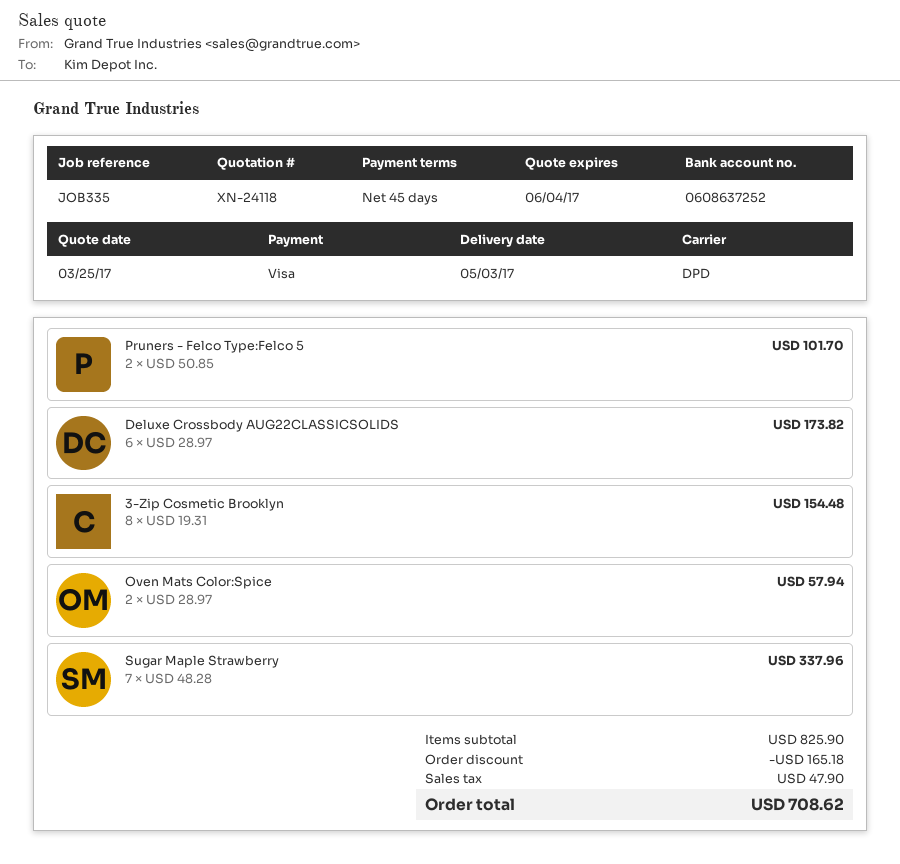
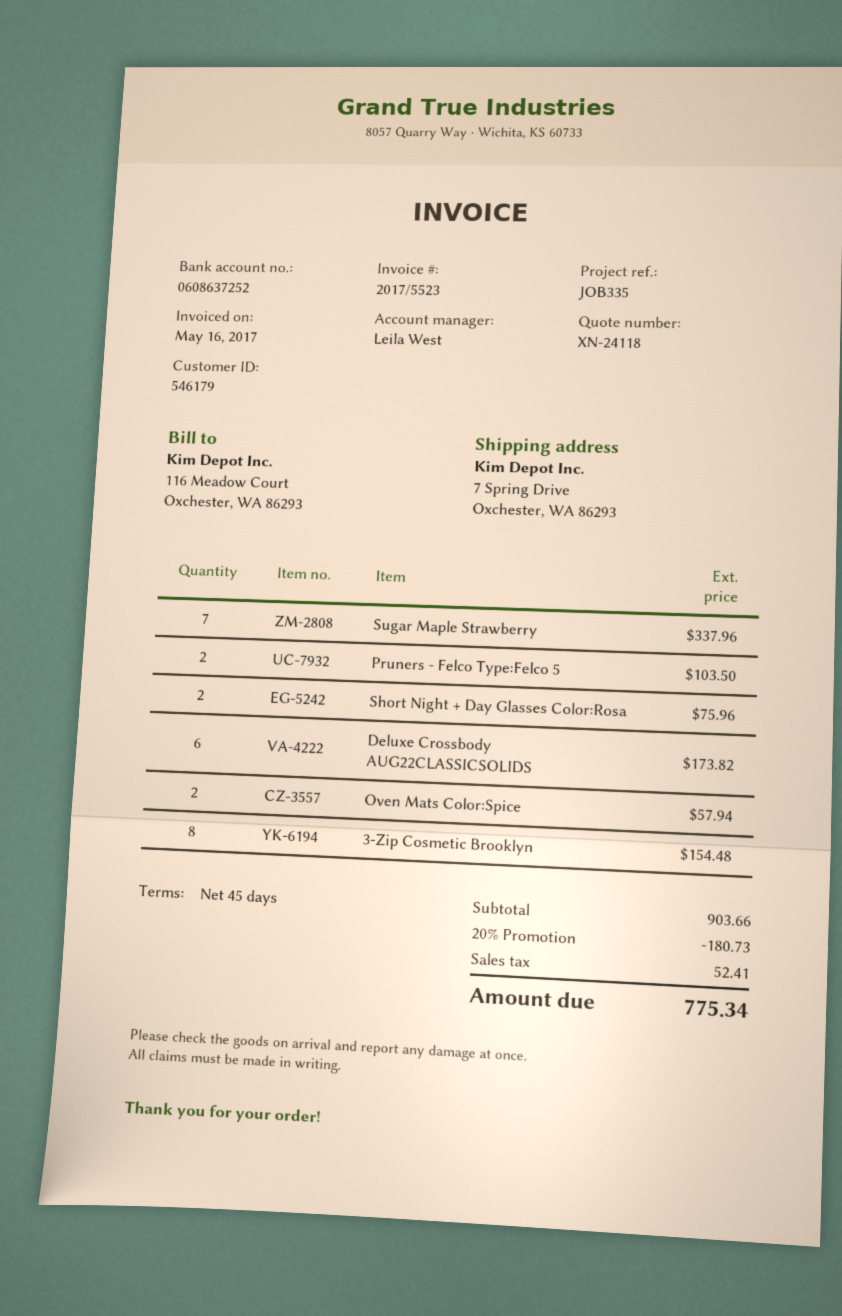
Pruners - Felco Type:Felco 5: 2 for 101.70 -> 2 for 103.50
Short Night + Day Glasses Color:Rosa: none -> 2 for 75.96
subtotal: 825.90 -> 903.66
discount: 165.18 -> 180.73
tax: 47.90 -> 52.41
total: 708.62 -> 775.34

